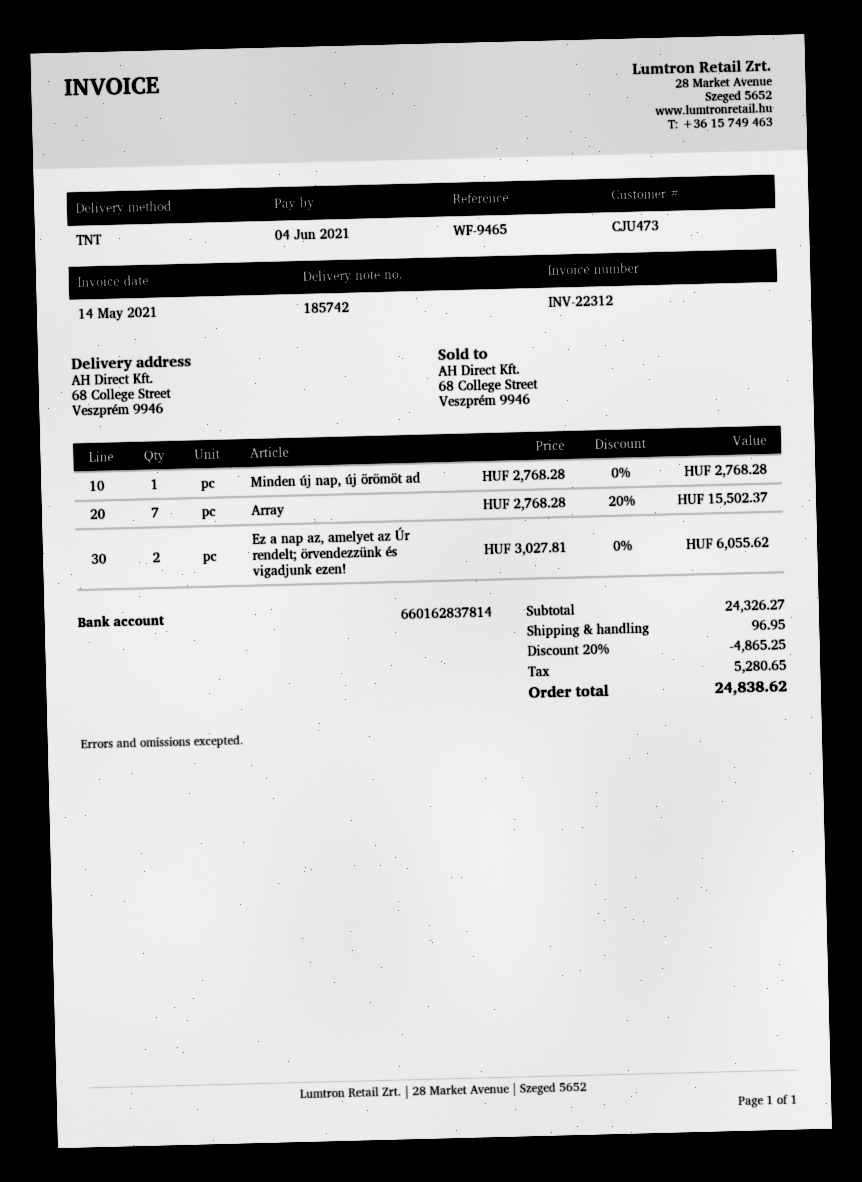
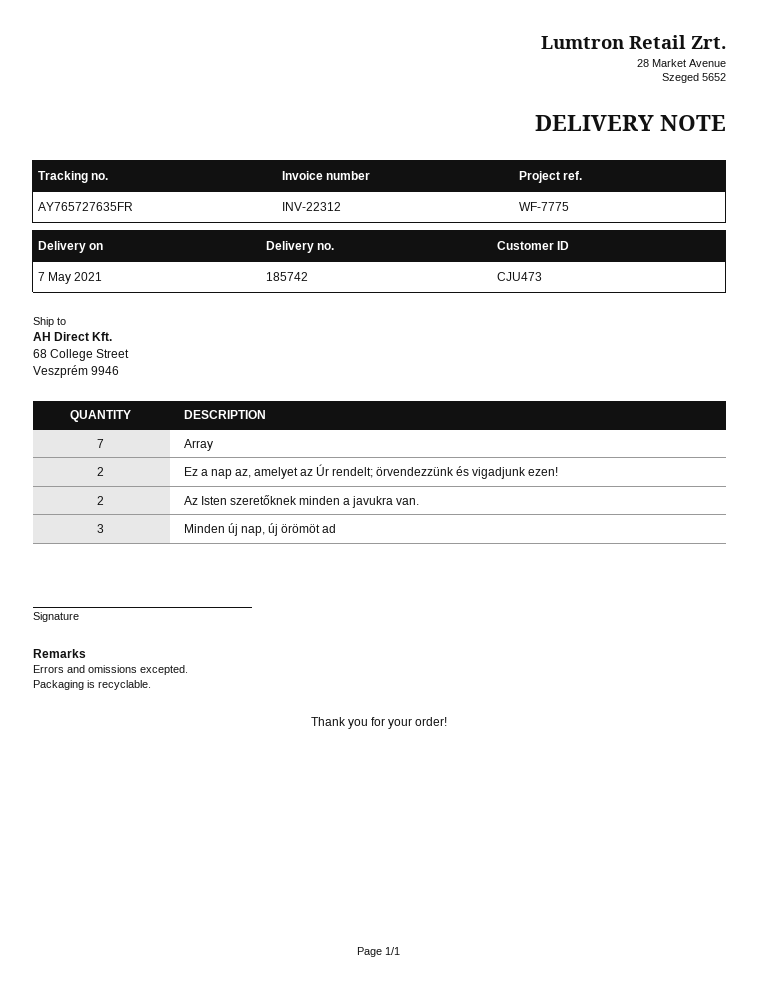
reference: WF-9465 -> WF-7775
Minden új nap, új örömöt ad: 1 -> 3
Az Isten szeretőknek minden a javukra van.: none -> 2

